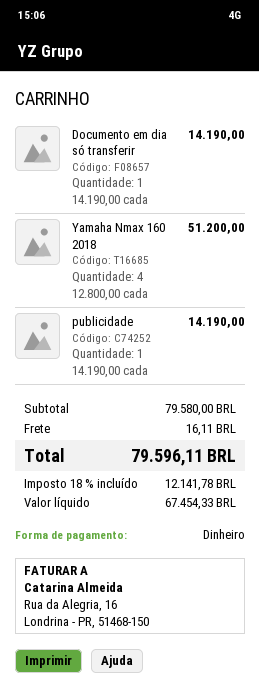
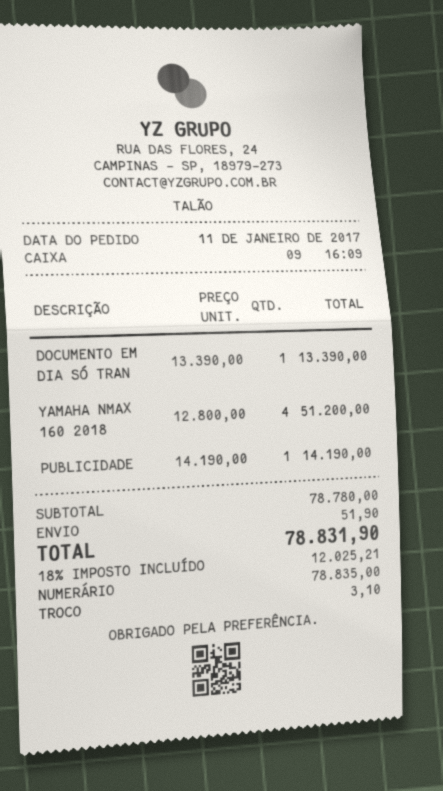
Documento em dia só transferir: 1 x 14190.00 = 14190.00 -> 1 x 13390.00 = 13390.00
subtotal: 79580.00 -> 78780.00
shipping: 16.11 -> 51.90
tax: 18% = 12141.78 -> 18% = 12025.21
total: 79596.11 -> 78831.90

